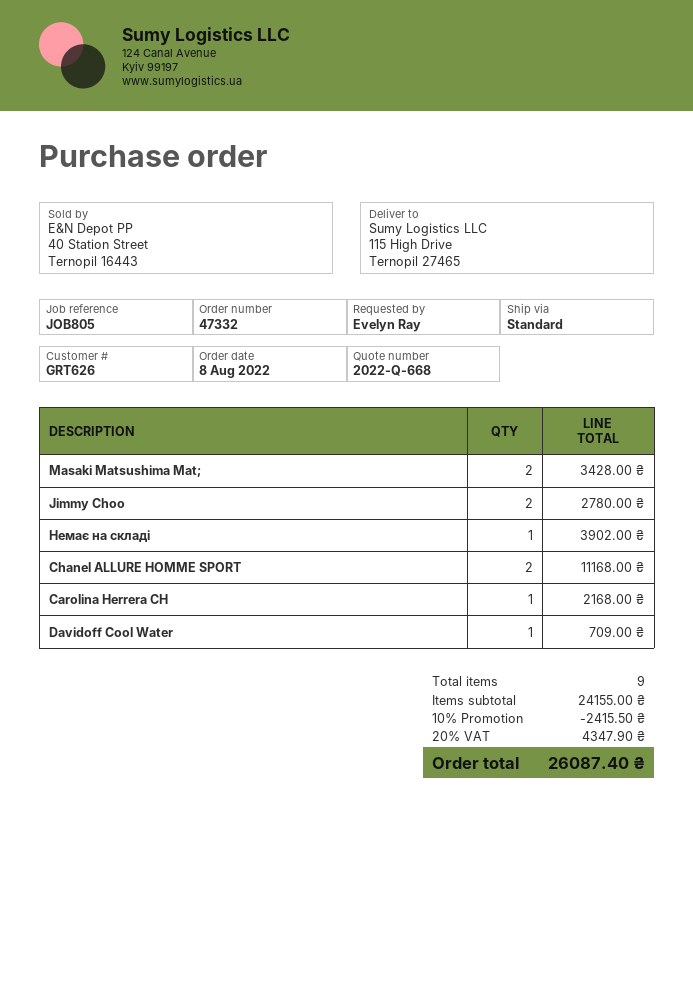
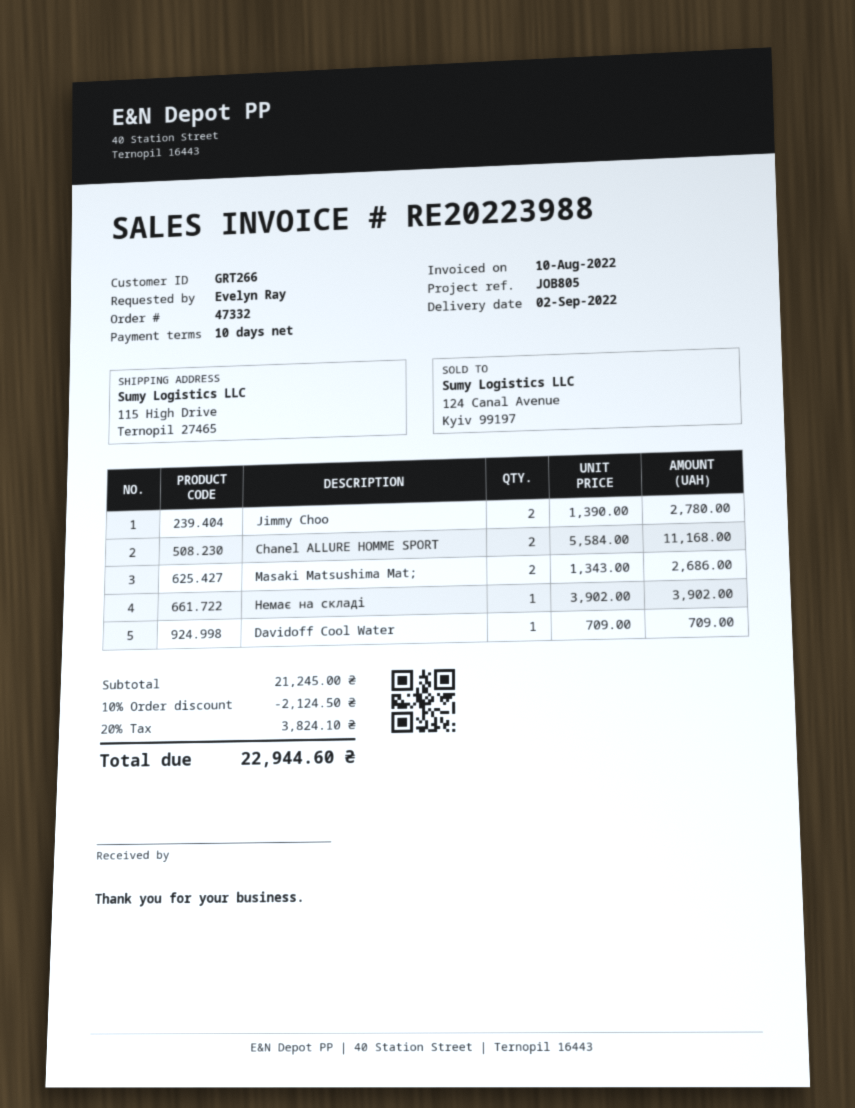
customer number: GRT626 -> GRT266
Masaki Matsushima Mat;: 2 for 3428.00 -> 2 for 2686.00
Carolina Herrera CH: 1 for 2168.00 -> none
subtotal: 24155.00 -> 21245.00
discount: 10% = 2415.50 -> 10% = 2124.50
tax: 20% = 4347.90 -> 20% = 3824.10
total: 26087.40 -> 22944.60

